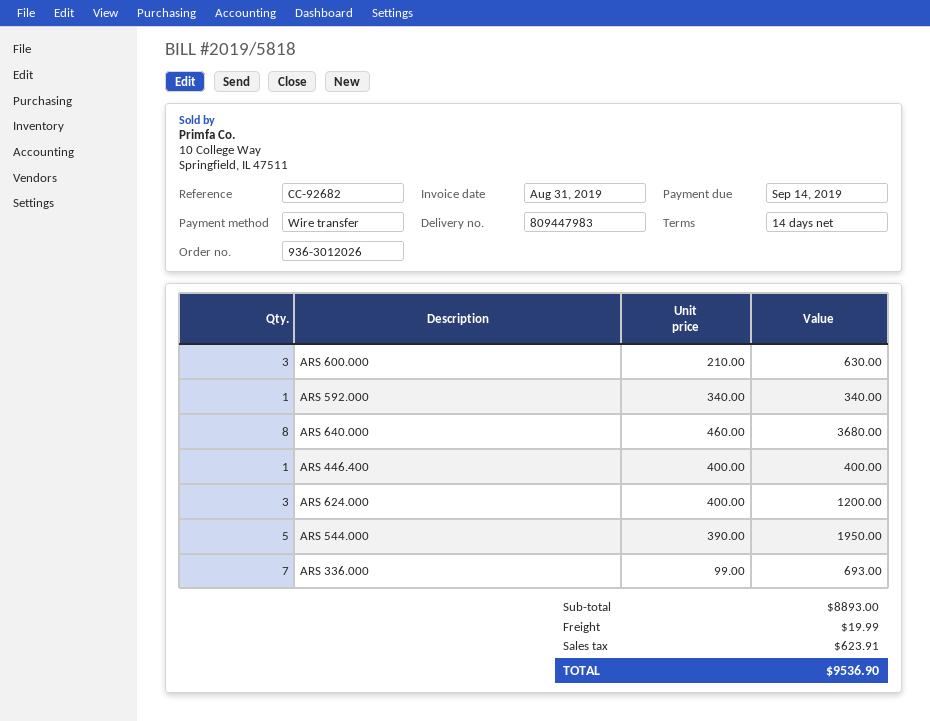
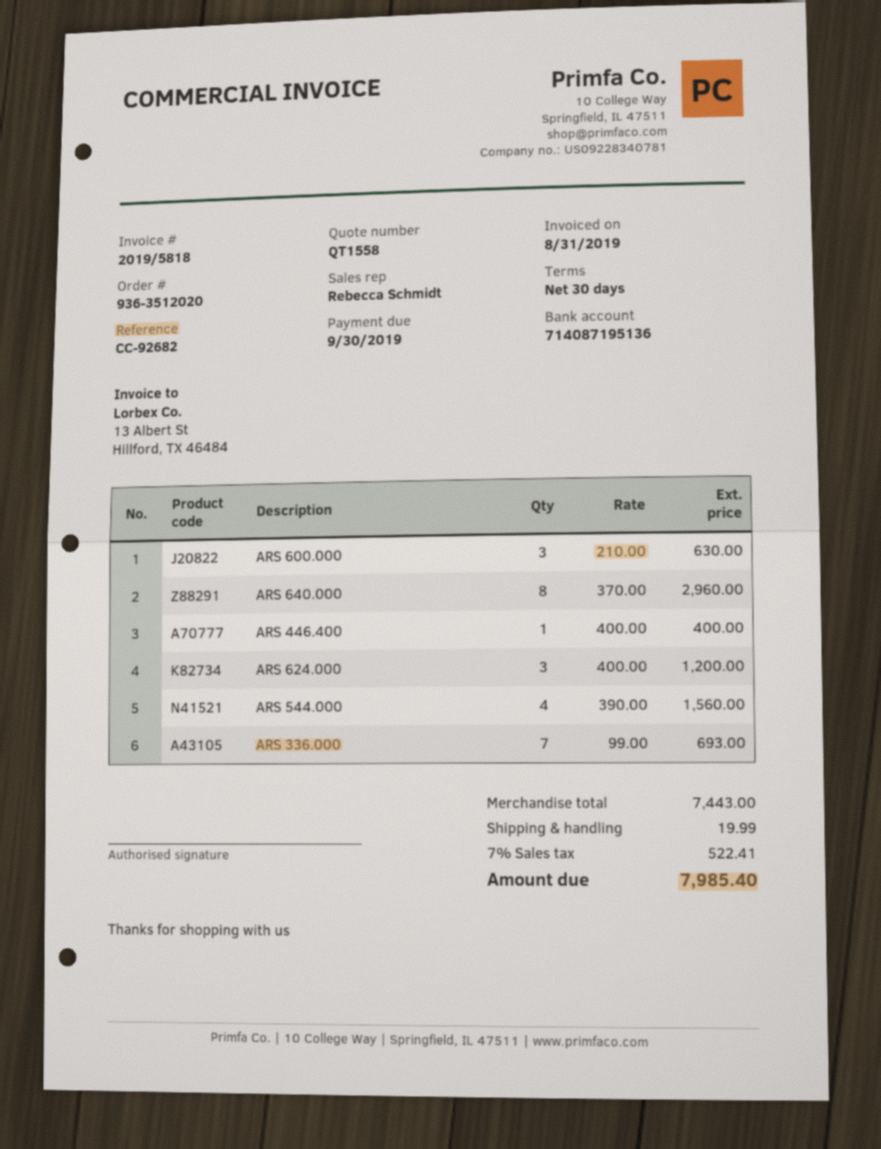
order number: 936-3012026 -> 936-3512020
payment terms: 14 days -> 30 days
due date: 2019-09-14 -> 2019-09-30
ARS 592.000: 1 x 340.00 = 340.00 -> none
ARS 640.000: 8 x 460.00 = 3680.00 -> 8 x 370.00 = 2960.00
ARS 544.000: 5 x 390.00 = 1950.00 -> 4 x 390.00 = 1560.00
subtotal: 8893.00 -> 7443.00
tax: 623.91 -> 522.41
total: 9536.90 -> 7985.40

